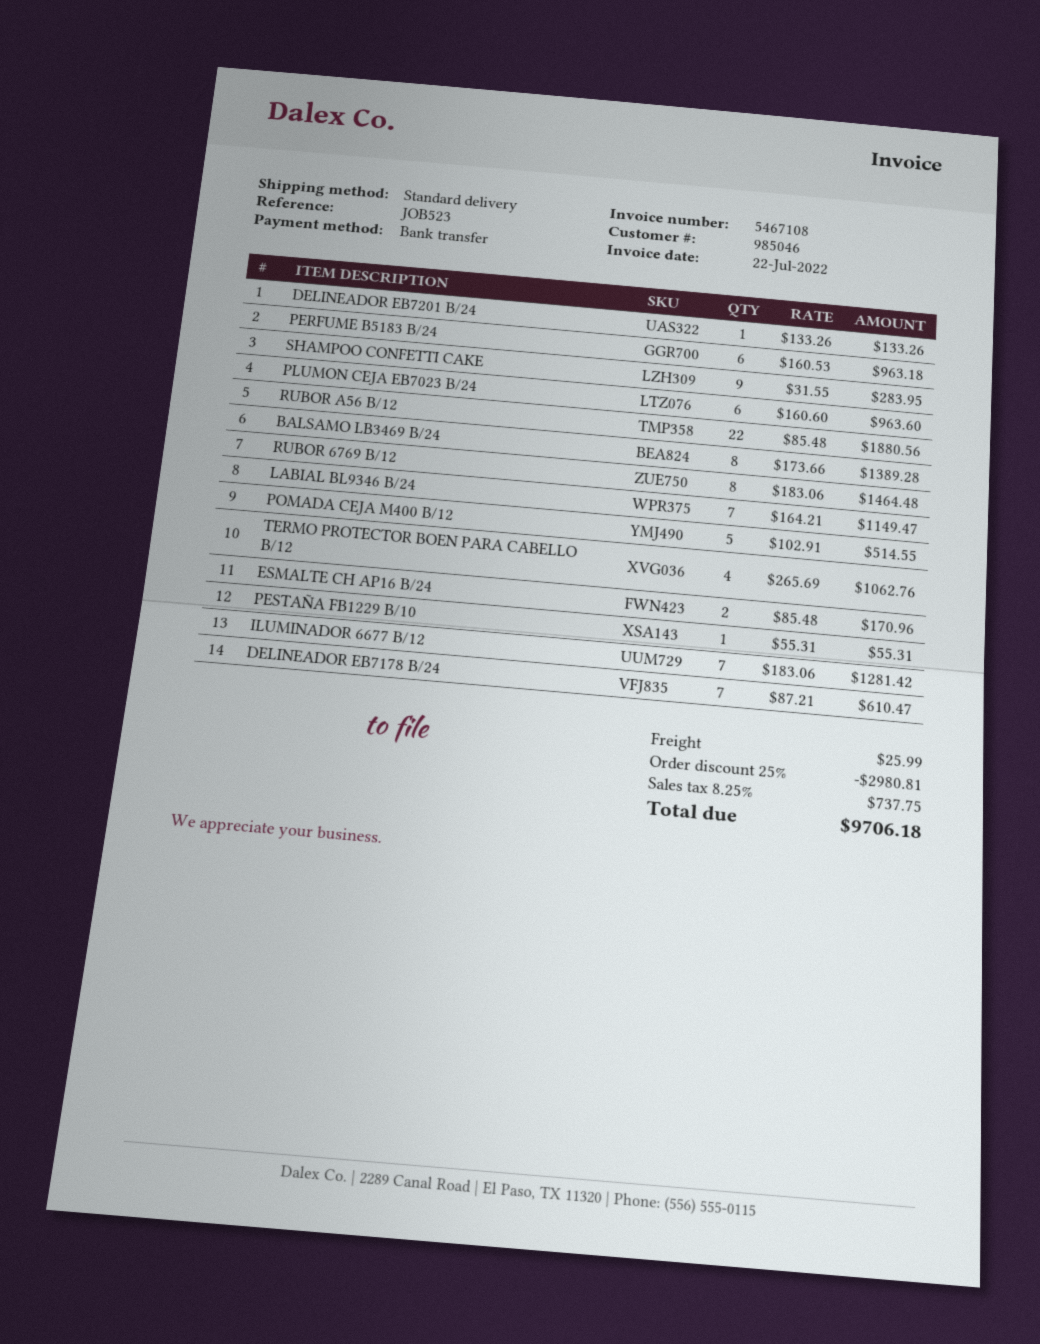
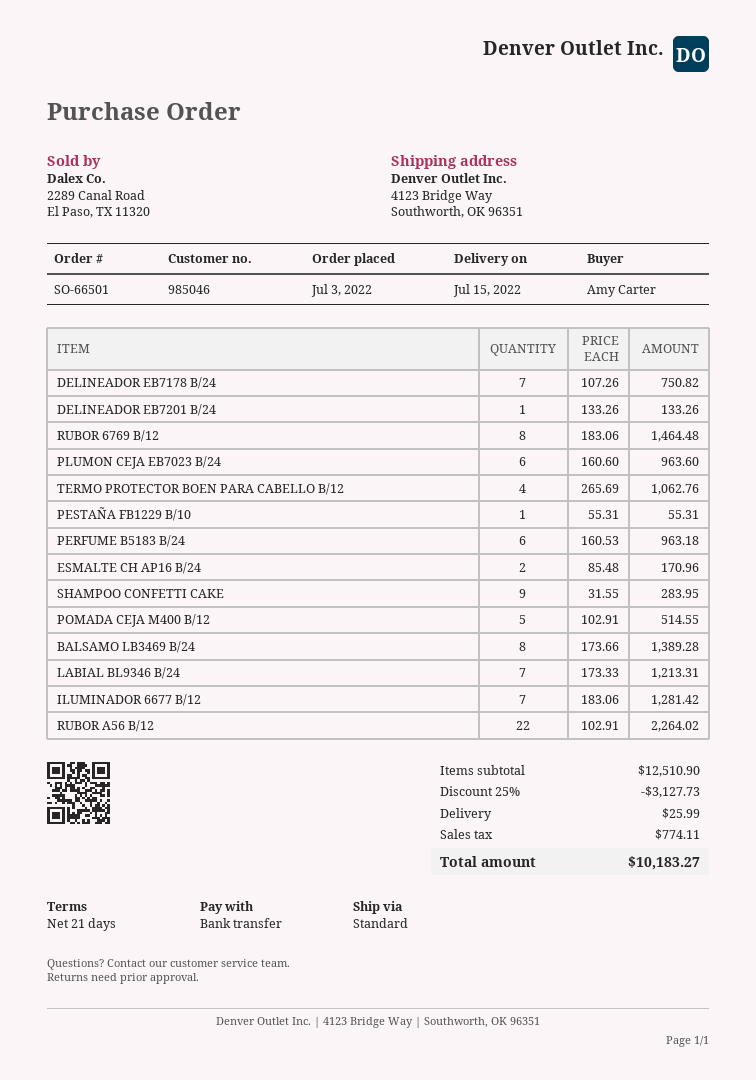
RUBOR A56 B/12: 22 x 85.48 = 1880.56 -> 22 x 102.91 = 2264.02
LABIAL BL9346 B/24: 7 x 164.21 = 1149.47 -> 7 x 173.33 = 1213.31
DELINEADOR EB7178 B/24: 7 x 87.21 = 610.47 -> 7 x 107.26 = 750.82
discount: 25% = 2980.81 -> 25% = 3127.73
tax: 737.75 -> 774.11
total: 9706.18 -> 10183.27

